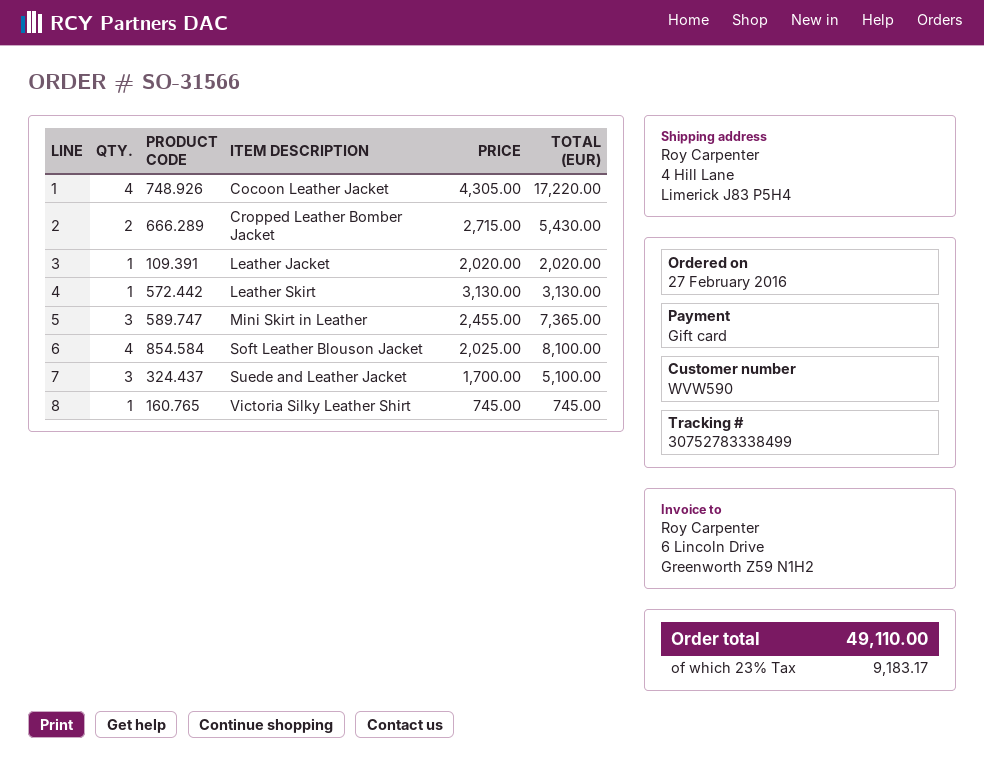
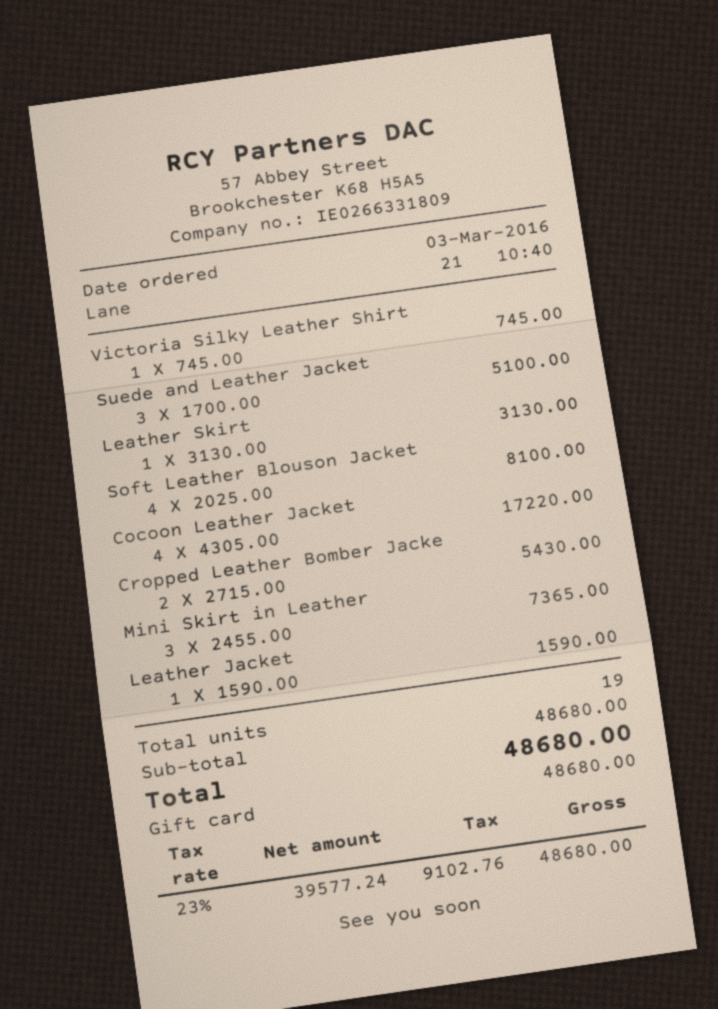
order date: 2016-02-27 -> 2016-03-03
Leather Jacket: 1 x 2020.00 = 2020.00 -> 1 x 1590.00 = 1590.00
tax: 23% = 9183.17 -> 23% = 9102.76
total: 49110.00 -> 48680.00

